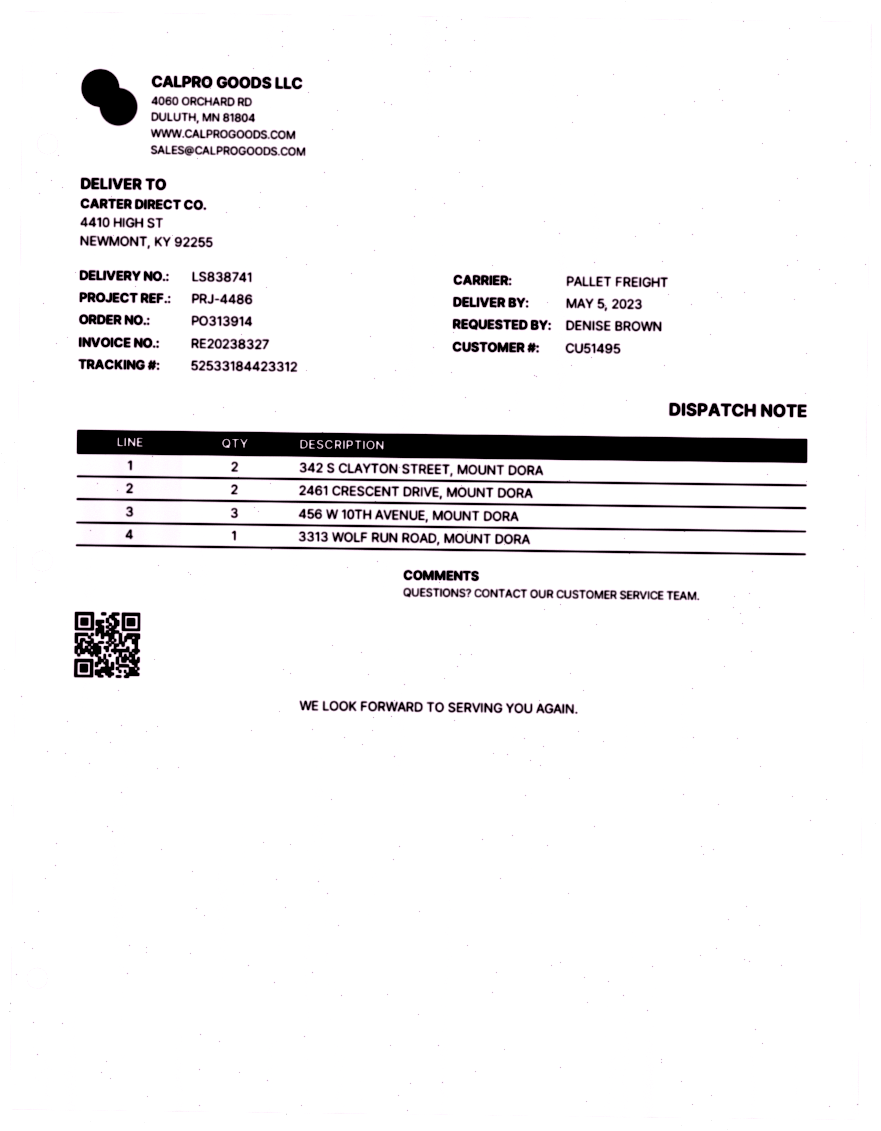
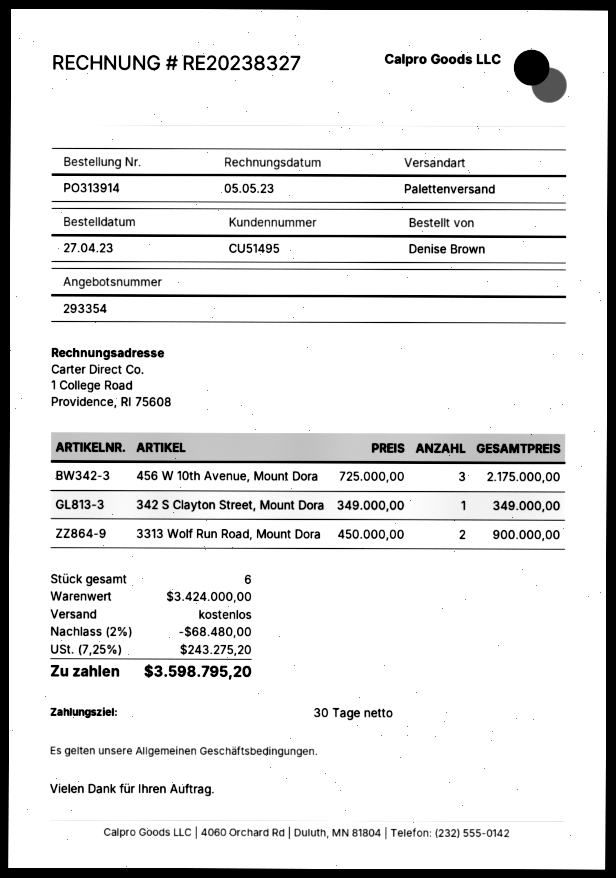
342 S CLAYTON STREET, MOUNT DORA: 2 -> 1
2461 CRESCENT DRIVE, MOUNT DORA: 2 -> none
3313 WOLF RUN ROAD, MOUNT DORA: 1 -> 2

